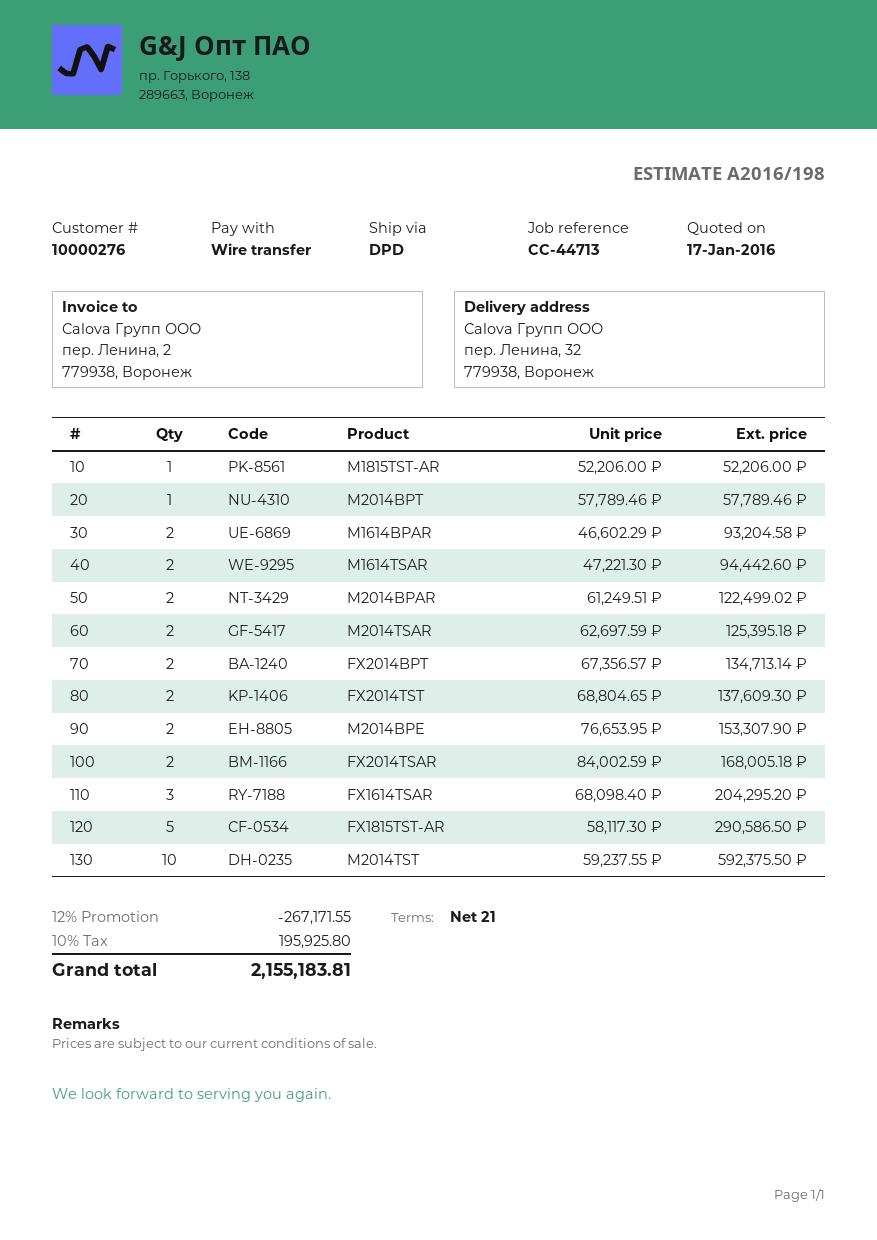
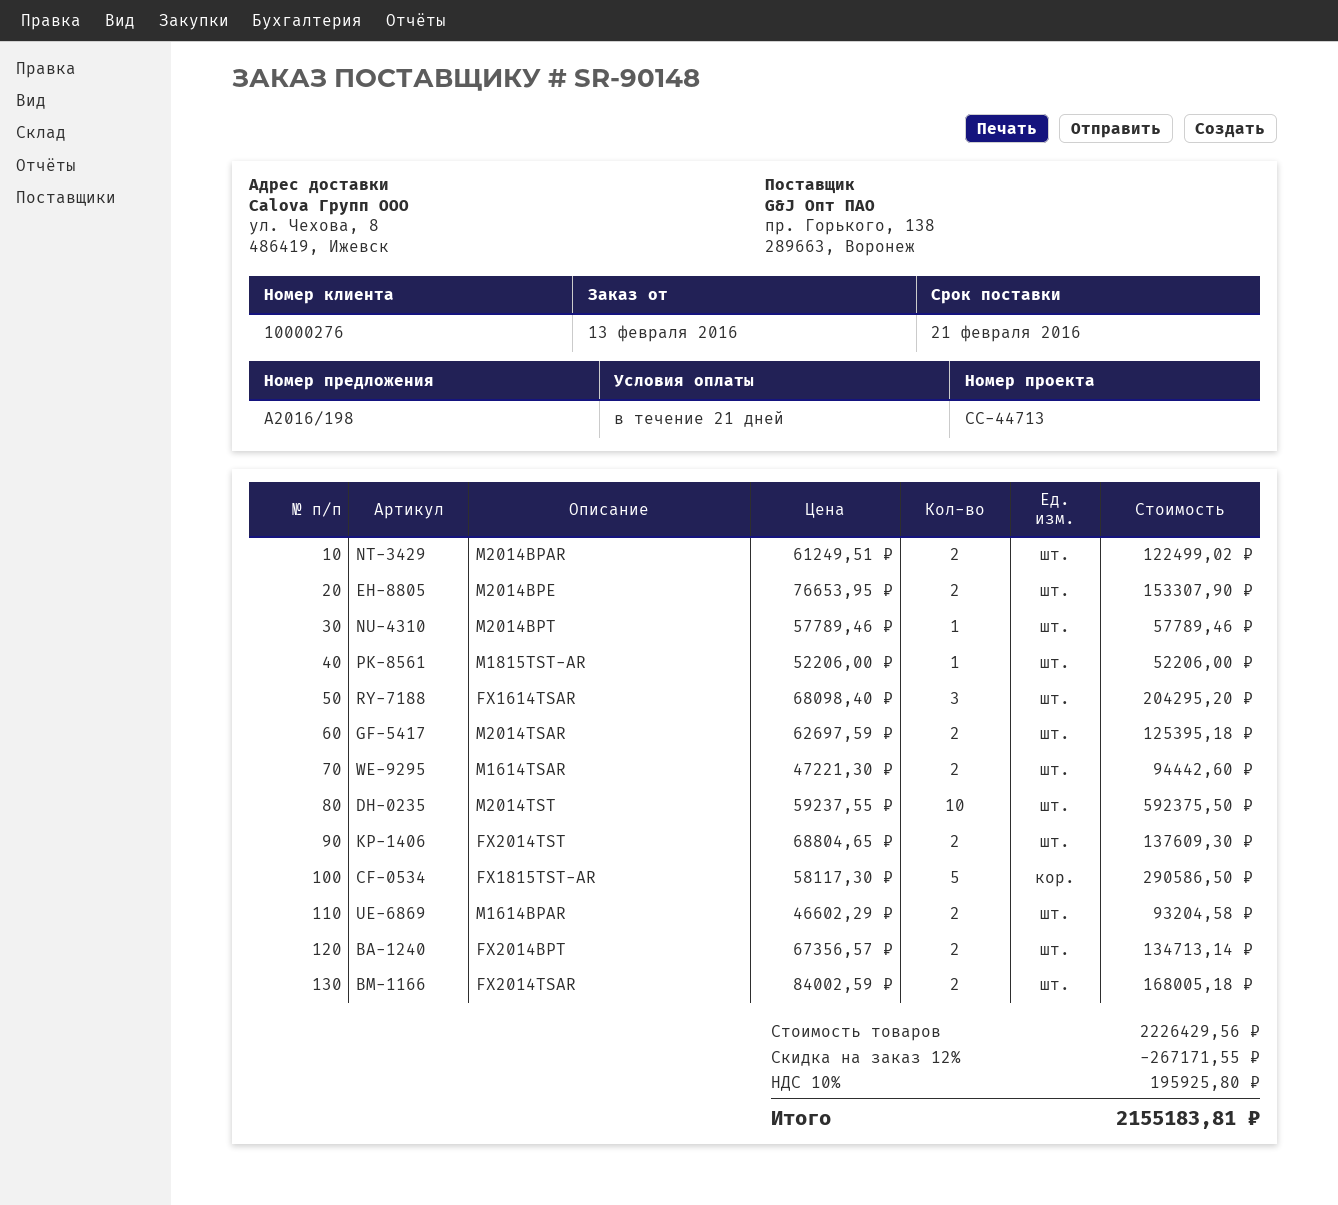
ship to: пер. Ленина, 32, 779938, Воронеж -> ул. Чехова, 8, 486419, Ижевск

